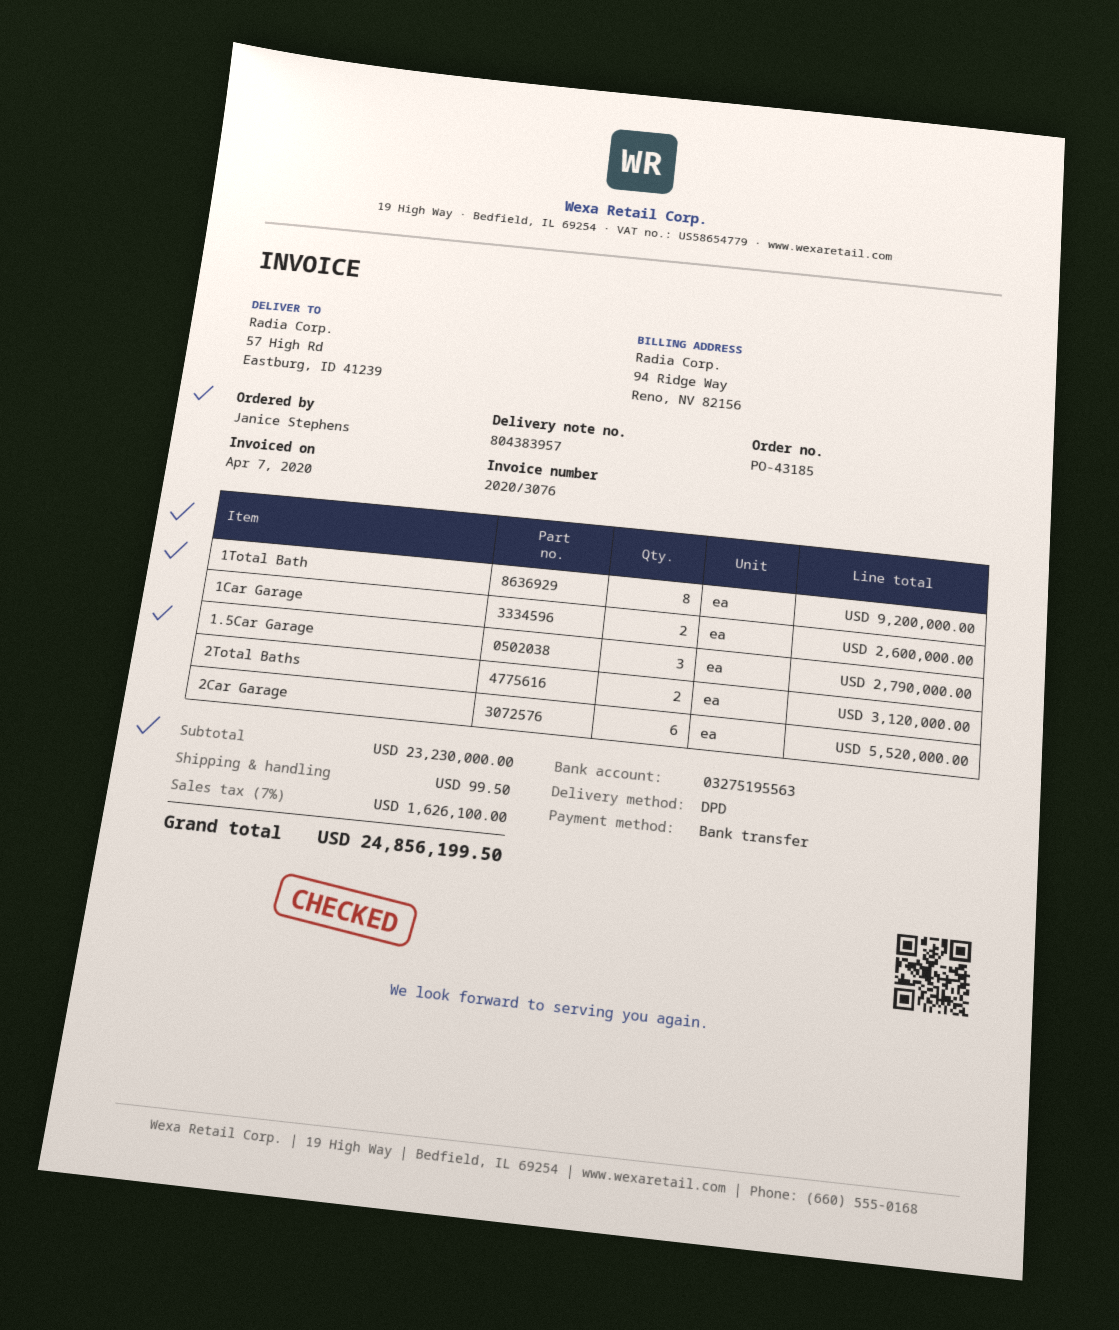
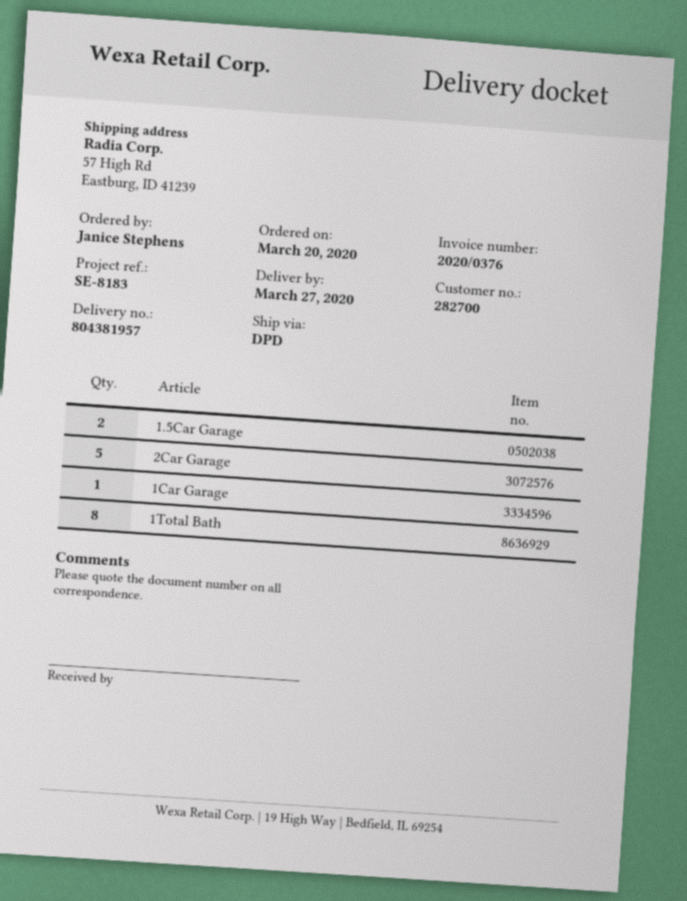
delivery note number: 804383957 -> 804381957
invoice number: 2020/3076 -> 2020/0376
1Car Garage: 2 -> 1
1.5Car Garage: 3 -> 2
2Total Baths: 2 -> none
2Car Garage: 6 -> 5

